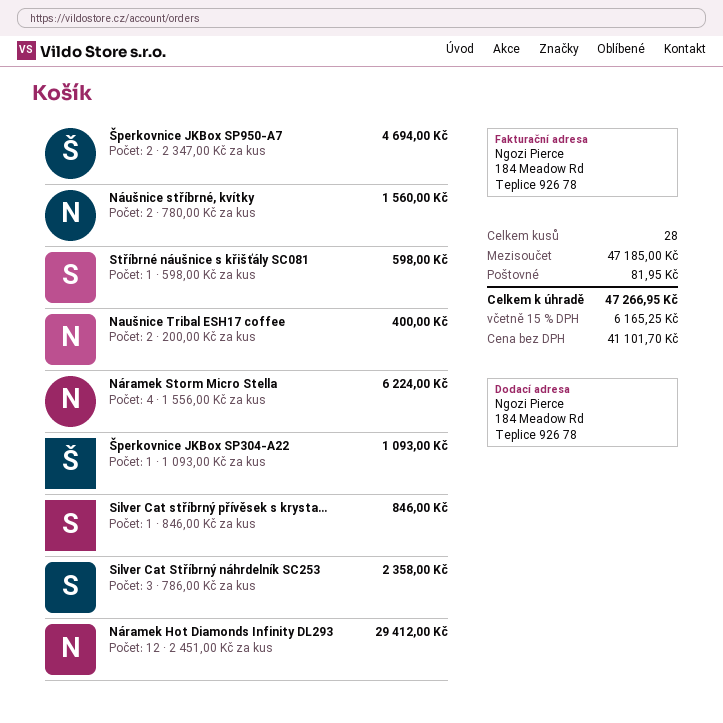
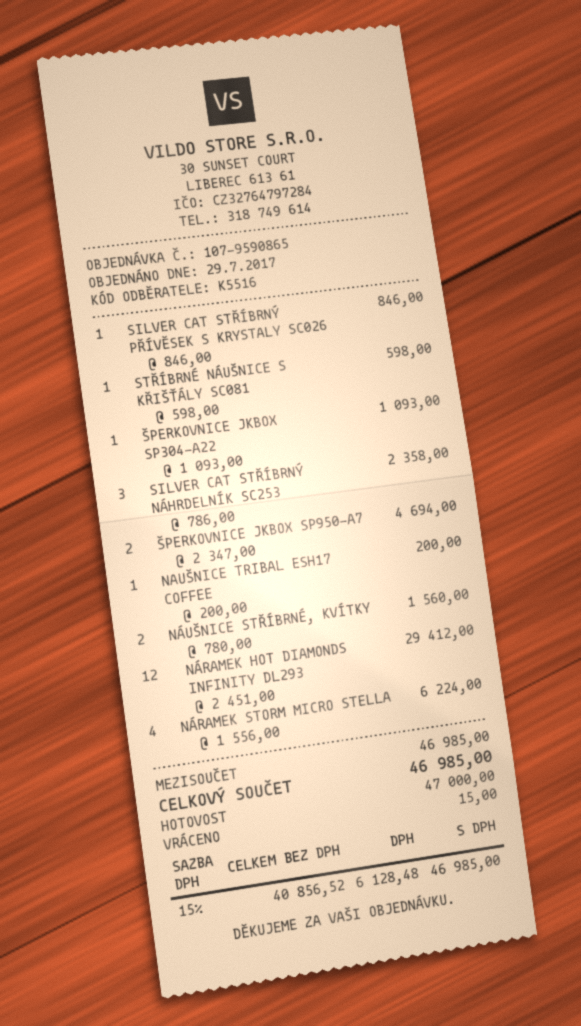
Naušnice Tribal ESH17 coffee: 2 x 200.00 = 400.00 -> 1 x 200.00 = 200.00
subtotal: 47185.00 -> 46985.00
shipping: 81.95 -> none
net: 41101.70 -> 40856.52
tax: 15% = 6165.25 -> 15% = 6128.48
total: 47266.95 -> 46985.00

